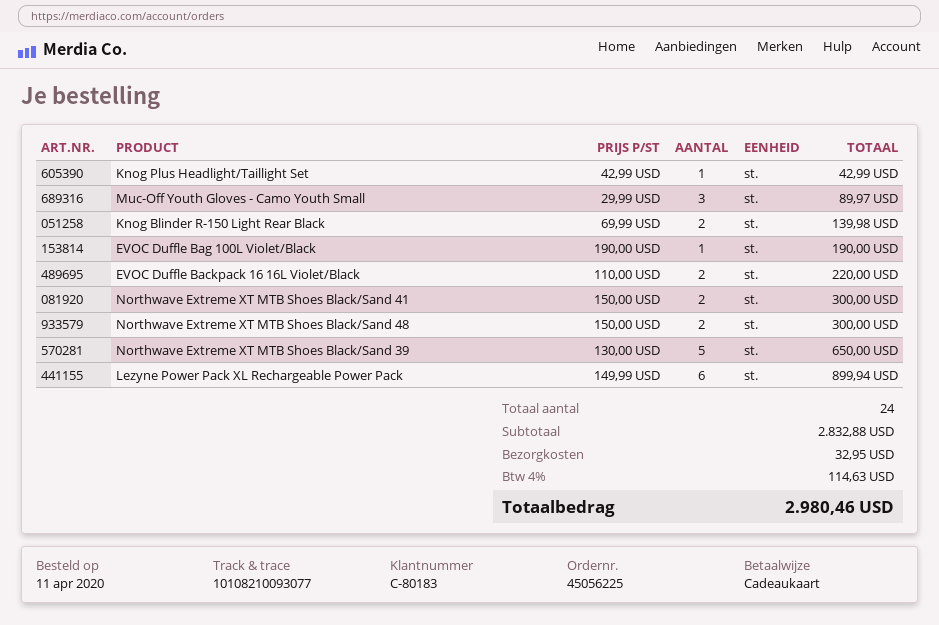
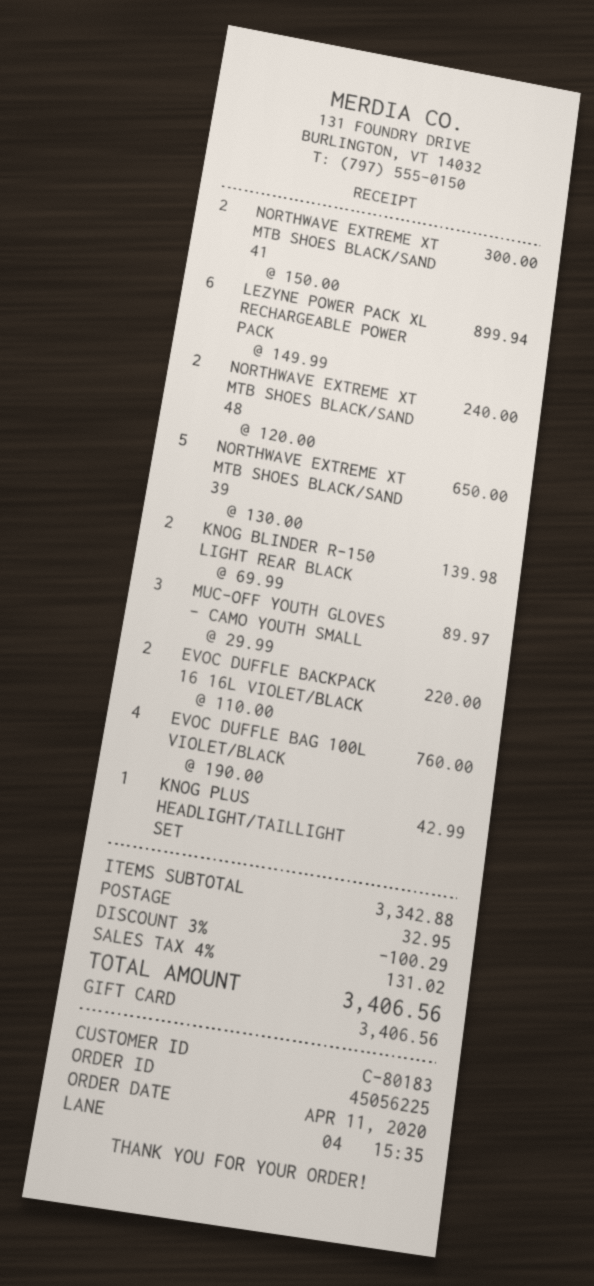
EVOC Duffle Bag 100L Violet/Black: 1 x 190.00 = 190.00 -> 4 x 190.00 = 760.00
Northwave Extreme XT MTB Shoes Black/Sand 48: 2 x 150.00 = 300.00 -> 2 x 120.00 = 240.00
subtotal: 2832.88 -> 3342.88
discount: none -> 3% = 100.29
tax: 4% = 114.63 -> 4% = 131.02
total: 2980.46 -> 3406.56

